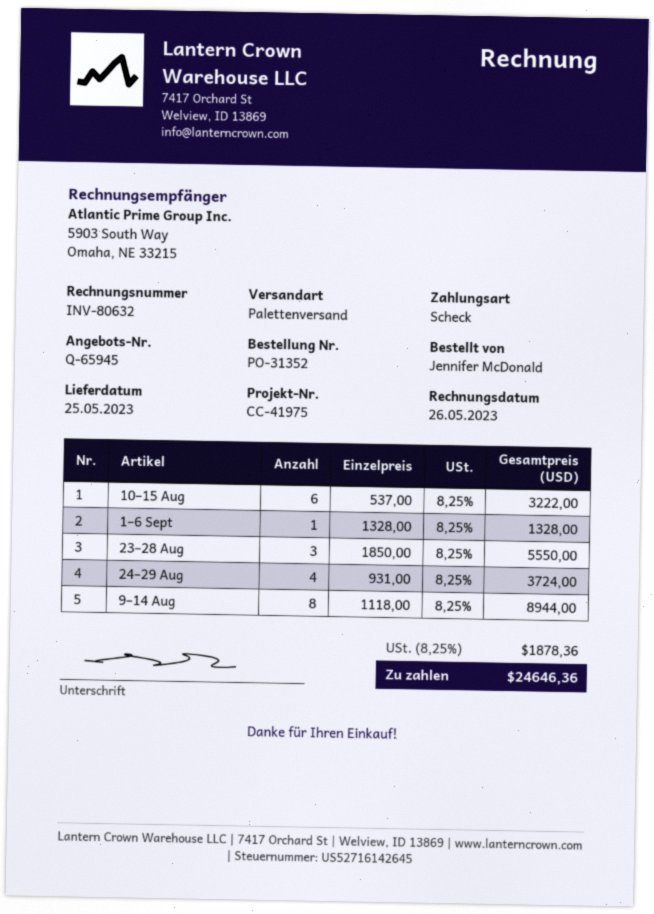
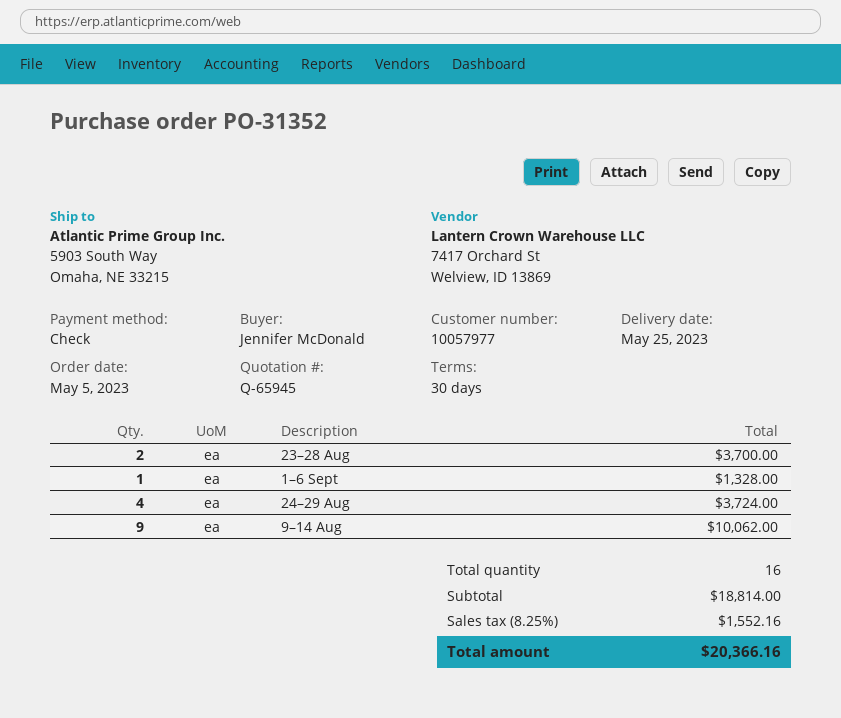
10–15 Aug: 6 for 3222.00 -> none
23–28 Aug: 3 for 5550.00 -> 2 for 3700.00
9–14 Aug: 8 for 8944.00 -> 9 for 10062.00
tax: 8.25% = 1878.36 -> 8.25% = 1552.16
total: 24646.36 -> 20366.16

